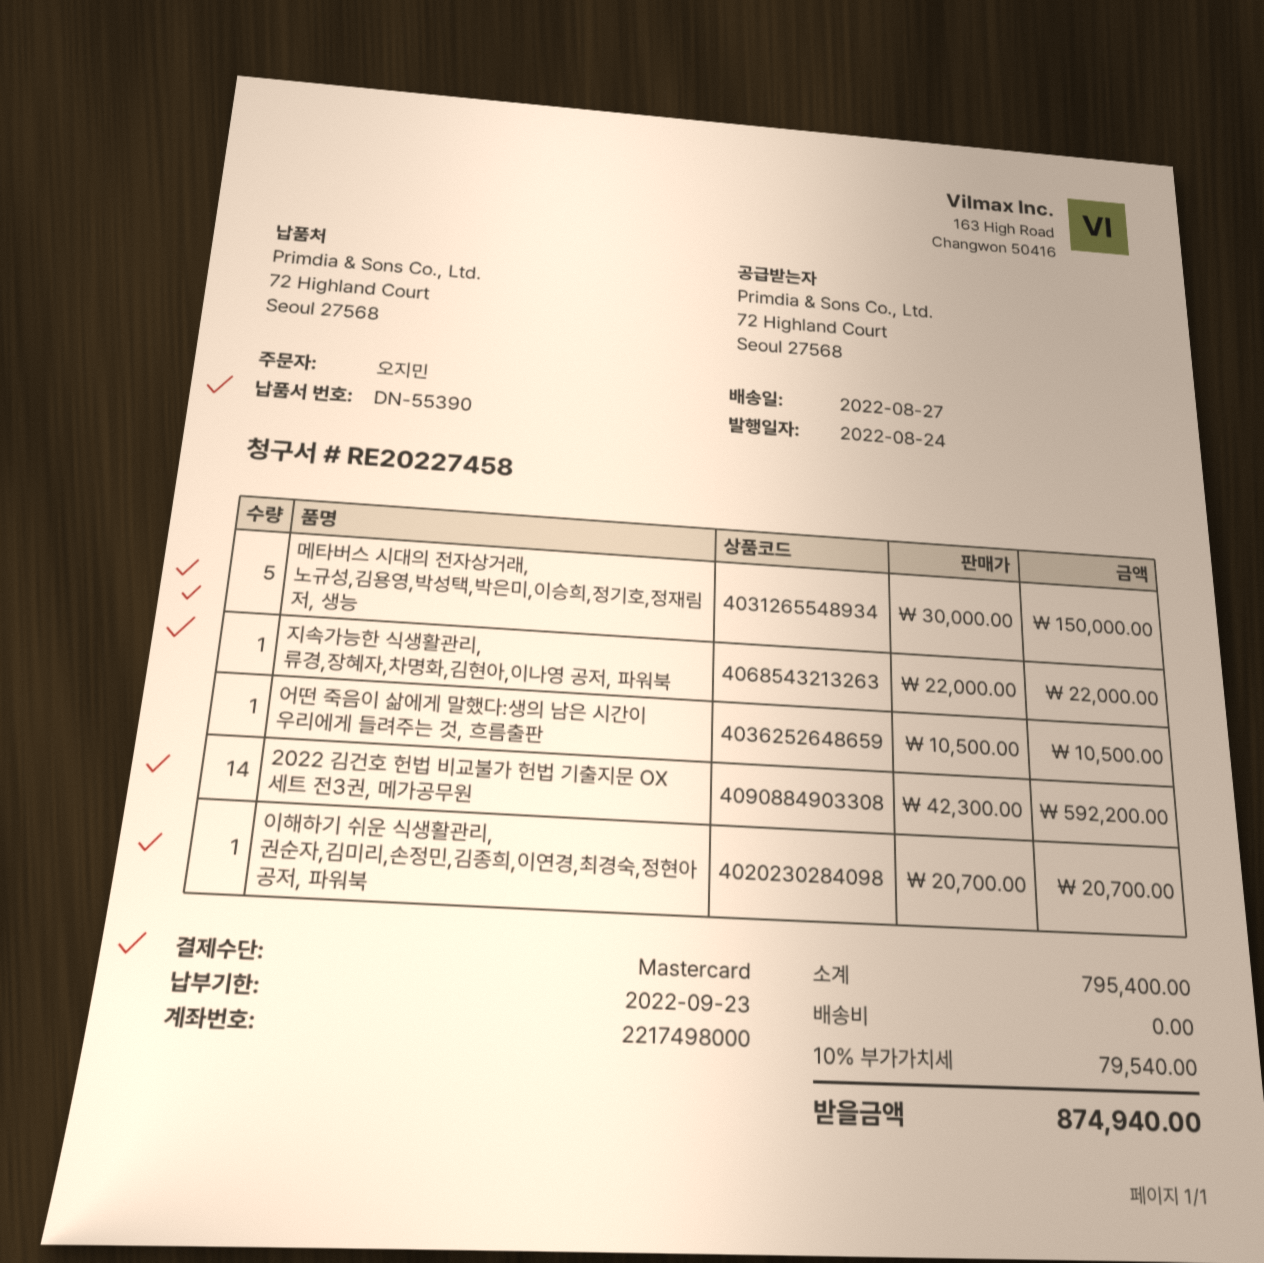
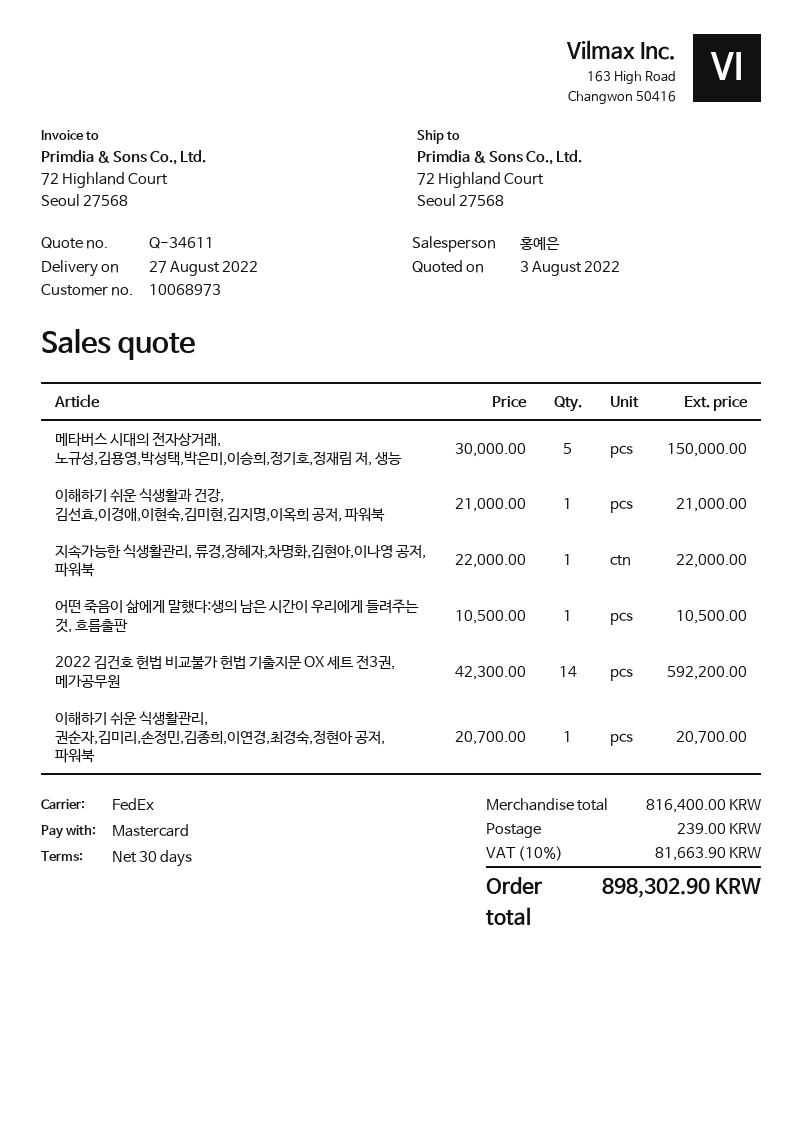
이해하기 쉬운 식생활과 건강, 김선효,이경애,이현숙,김미현,김지명,이옥희 공저, 파워북: none -> 1 x 21000.00 = 21000.00
subtotal: 795400.00 -> 816400.00
shipping: 0.00 -> 239.00
tax: 10% = 79540.00 -> 10% = 81663.90
total: 874940.00 -> 898302.90

